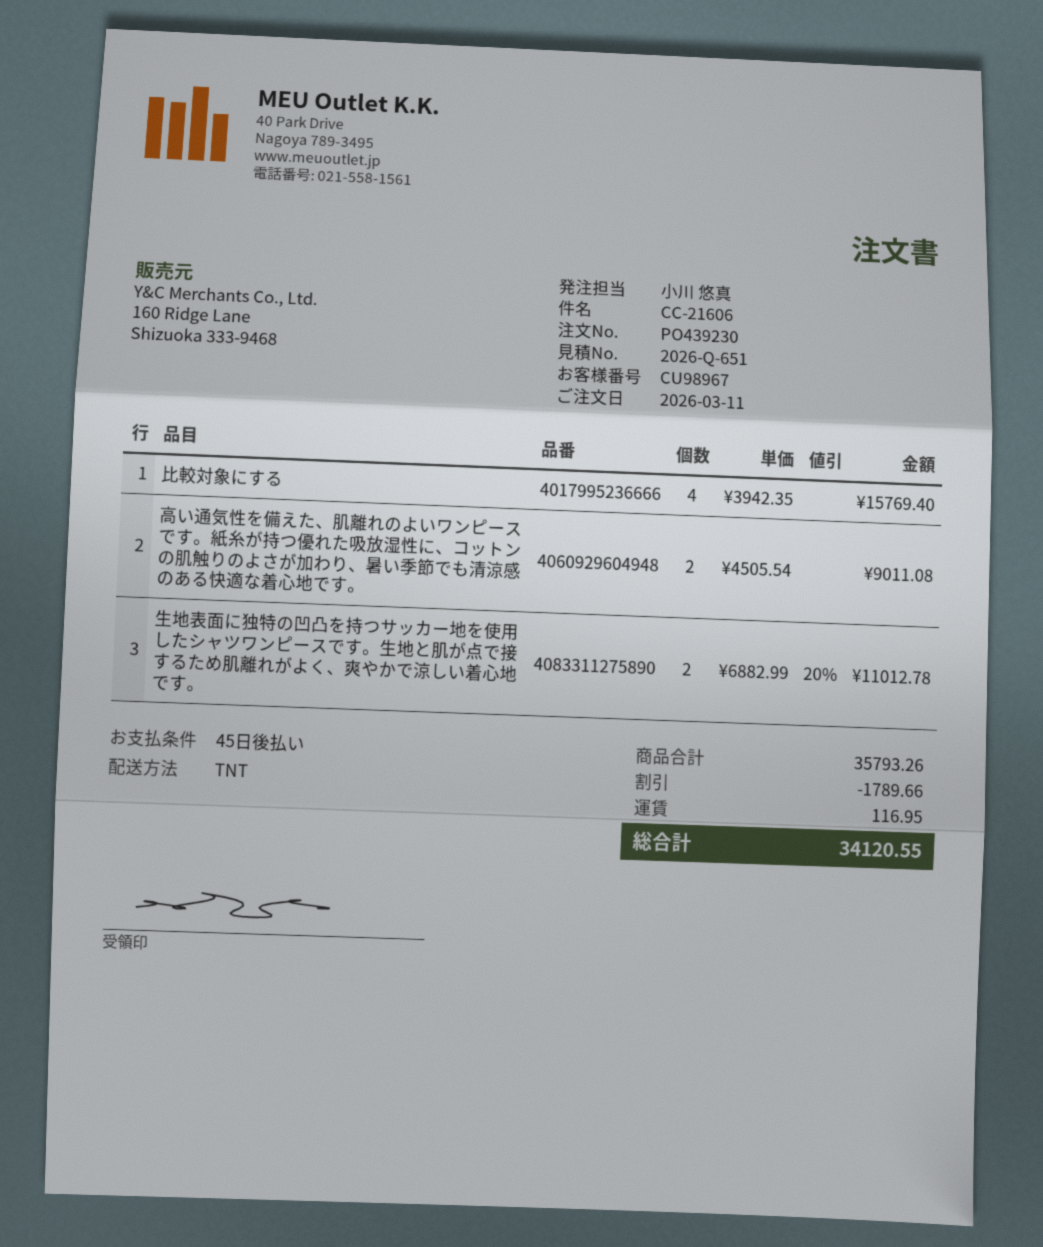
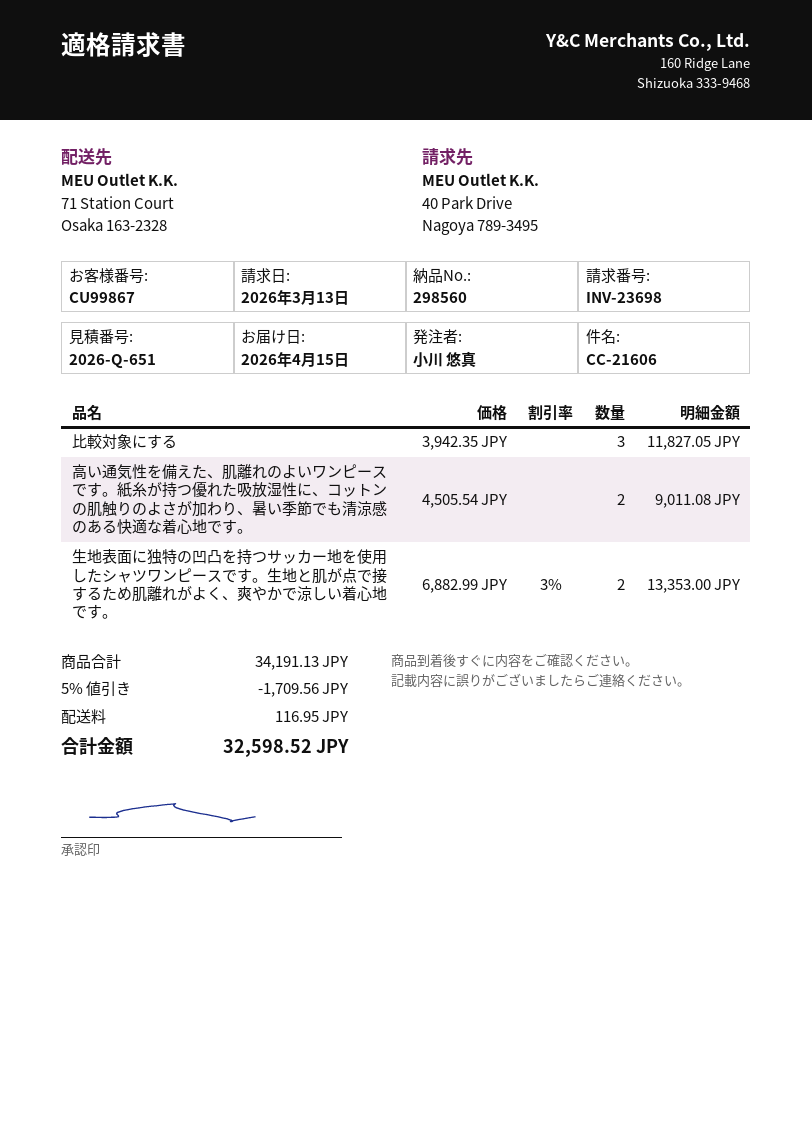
customer number: CU98967 -> CU99867
比較対象にする: 4 x 3942.35 = 15769.40 -> 3 x 3942.35 = 11827.05
生地表面に独特の凹凸を持つサッカー地を使用したシャツワンピースです。生地と肌が点で接するため肌離れがよく、爽やかで涼しい着心地です。: 2 x 6882.99 - 20% = 11012.78 -> 2 x 6882.99 - 3% = 13353.00
subtotal: 35793.26 -> 34191.13
discount: 1789.66 -> 1709.56
total: 34120.55 -> 32598.52

